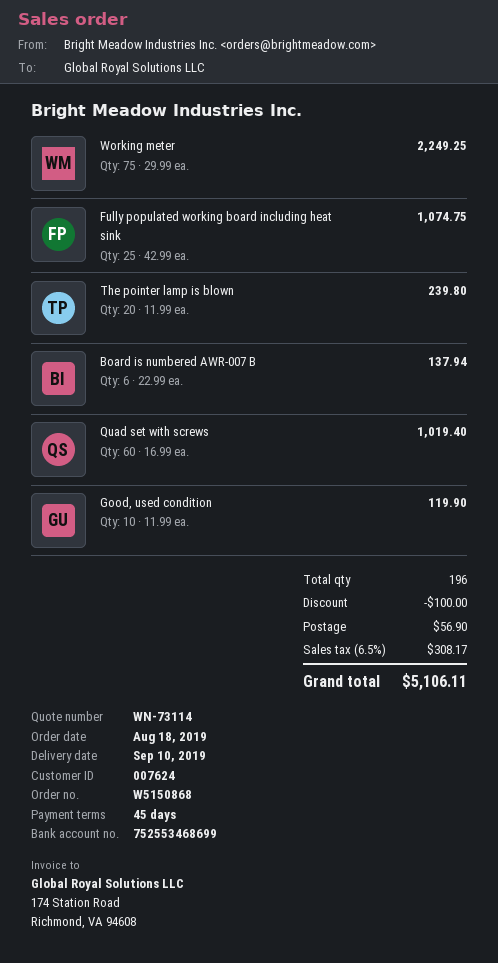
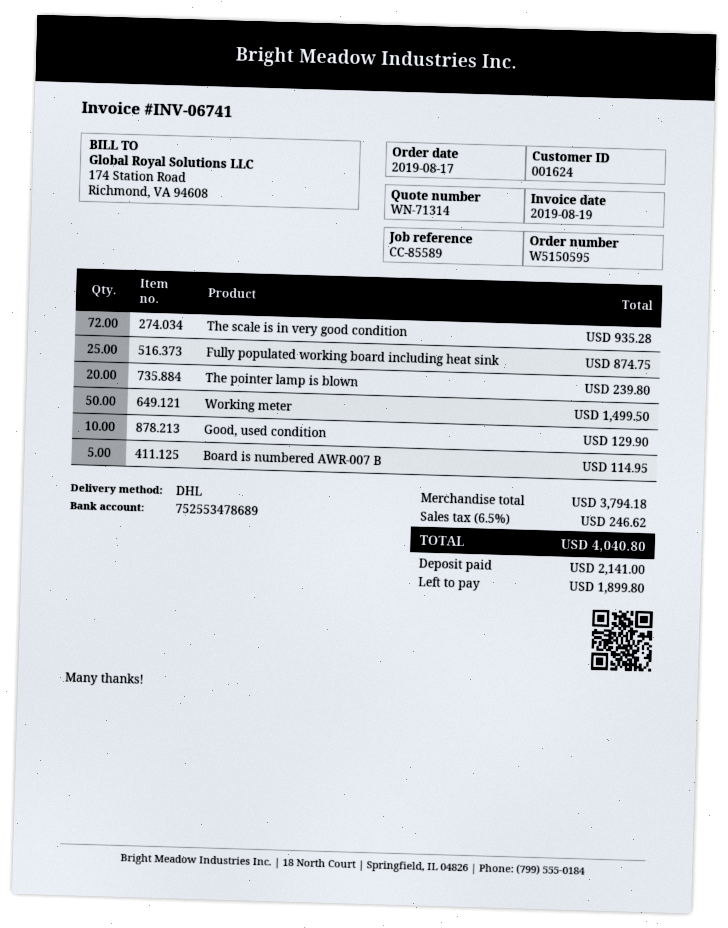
quote number: WN-73114 -> WN-71314
order number: W5150868 -> W5150595
order date: 2019-08-18 -> 2019-08-17
customer number: 007624 -> 001624
bank account: 752553468699 -> 752553478689
Working meter: 75 for 2249.25 -> 50 for 1499.50
Fully populated working board including heat sink: 25 for 1074.75 -> 25 for 874.75
Board is numbered AWR-007 B: 6 for 137.94 -> 5 for 114.95
Quad set with screws: 60 for 1019.40 -> none
Good, used condition: 10 for 119.90 -> 10 for 129.90
The scale is in very good condition: none -> 72 for 935.28
discount: 100.00 -> none
shipping: 56.90 -> none
tax: 6.5% = 308.17 -> 6.5% = 246.62
total: 5106.11 -> 4040.80

